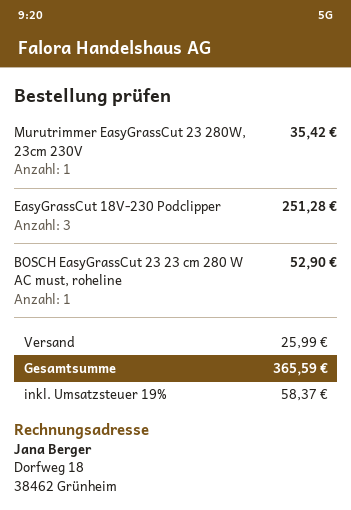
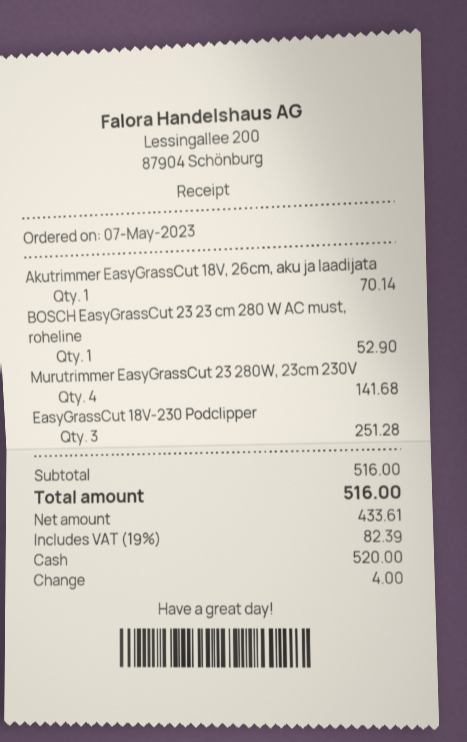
Murutrimmer EasyGrassCut 23 280W, 23cm 230V: 1 for 35.42 -> 4 for 141.68
Akutrimmer EasyGrassCut 18V, 26cm, aku ja laadijata: none -> 1 for 70.14
shipping: 25.99 -> none
tax: 19% = 58.37 -> 19% = 82.39
total: 365.59 -> 516.00

